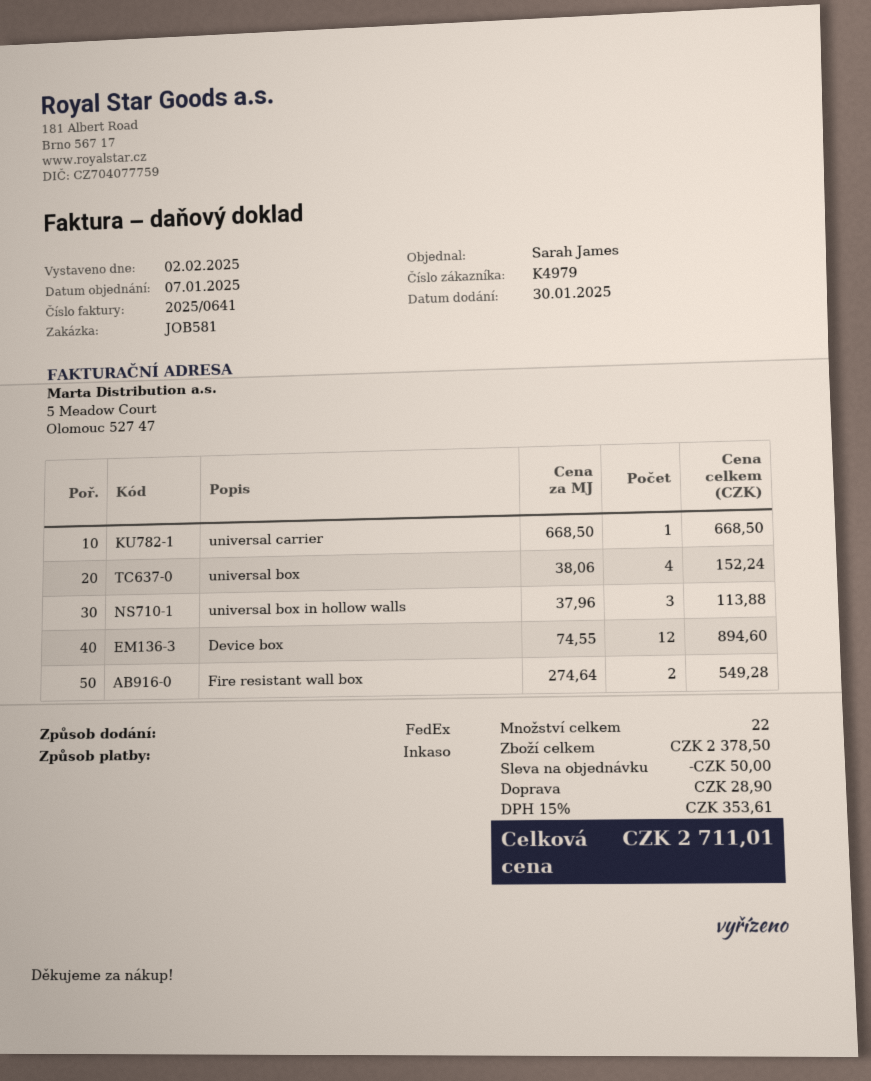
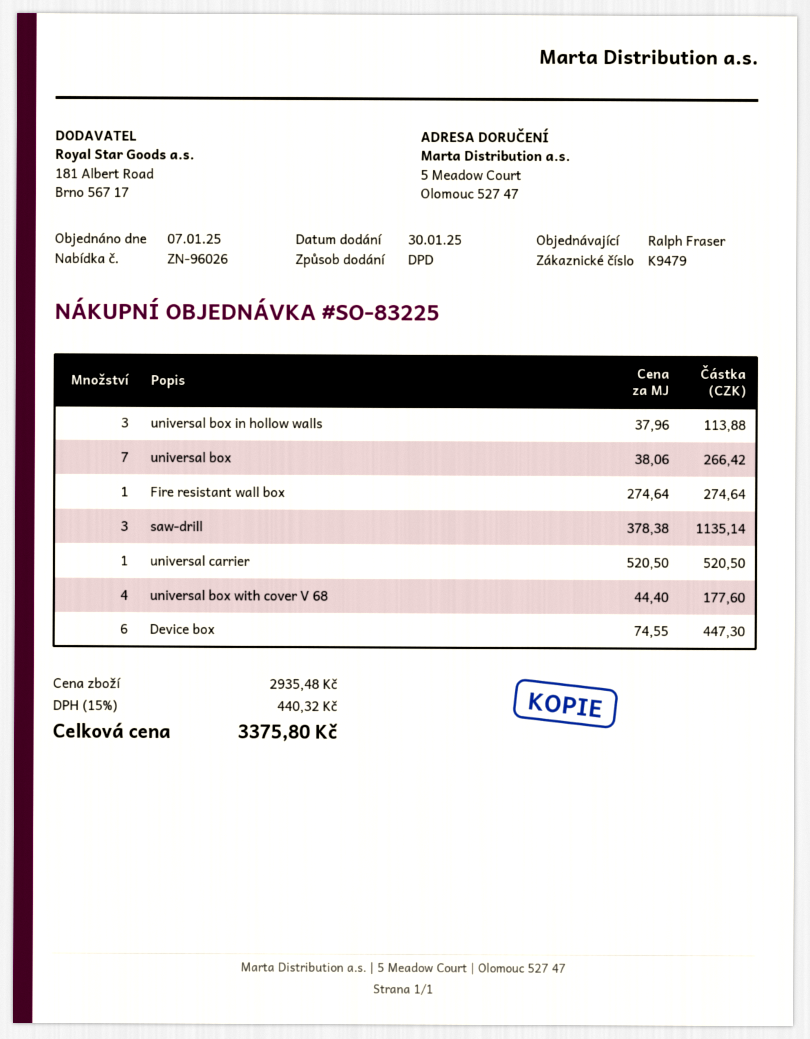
customer number: K4979 -> K9479
ordered by: Sarah James -> Ralph Fraser
shipping method: FedEx -> DPD
universal carrier: 1 x 668.50 = 668.50 -> 1 x 520.50 = 520.50
universal box: 4 x 38.06 = 152.24 -> 7 x 38.06 = 266.42
Device box: 12 x 74.55 = 894.60 -> 6 x 74.55 = 447.30
Fire resistant wall box: 2 x 274.64 = 549.28 -> 1 x 274.64 = 274.64
saw-drill: none -> 3 x 378.38 = 1135.14
universal box with cover V 68: none -> 4 x 44.40 = 177.60
subtotal: 2378.50 -> 2935.48
discount: 50.00 -> none
shipping: 28.90 -> none
tax: 15% = 353.61 -> 15% = 440.32
total: 2711.01 -> 3375.80

